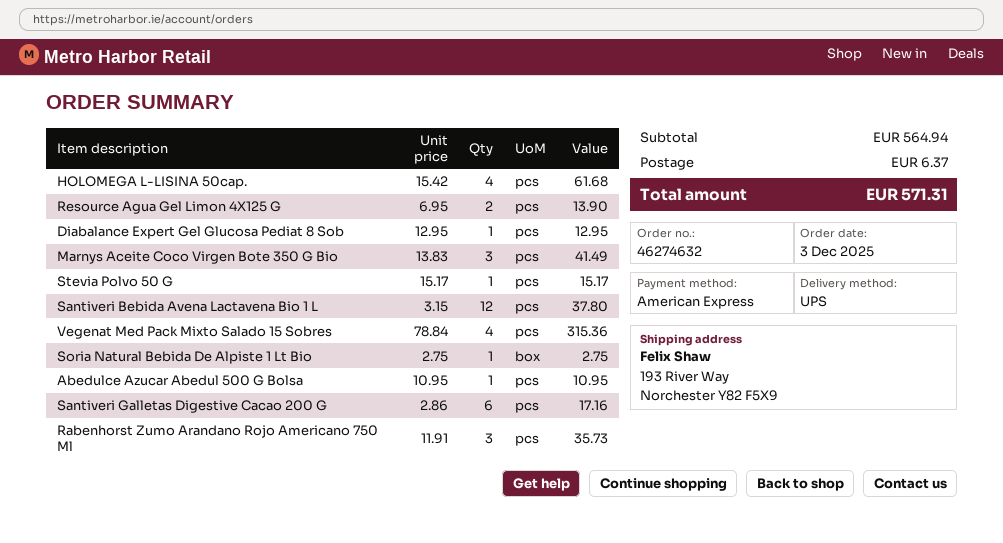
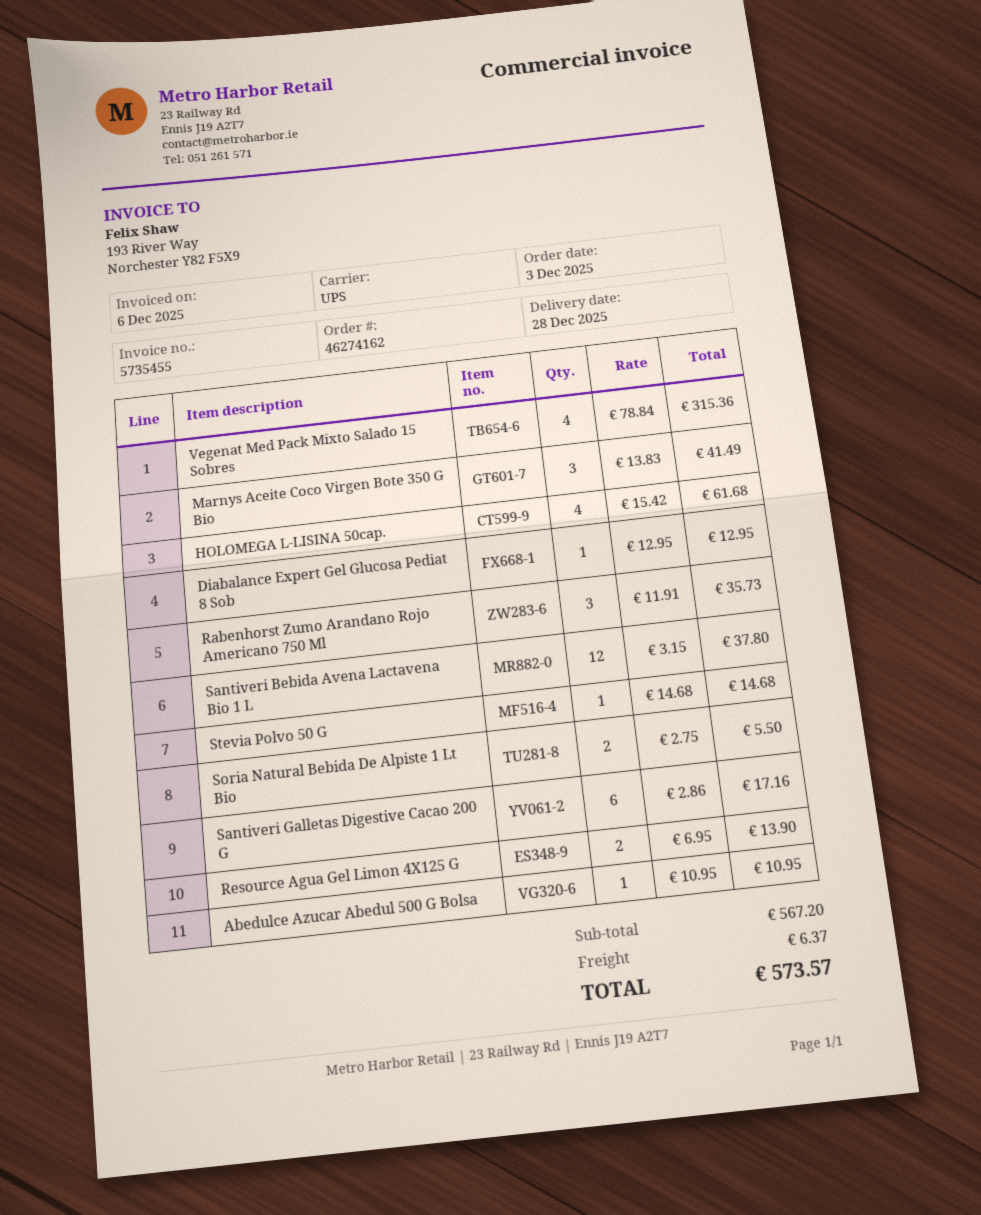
order number: 46274632 -> 46274162
Stevia Polvo 50 G: 1 x 15.17 = 15.17 -> 1 x 14.68 = 14.68
Soria Natural Bebida De Alpiste 1 Lt Bio: 1 x 2.75 = 2.75 -> 2 x 2.75 = 5.50
subtotal: 564.94 -> 567.20
total: 571.31 -> 573.57

